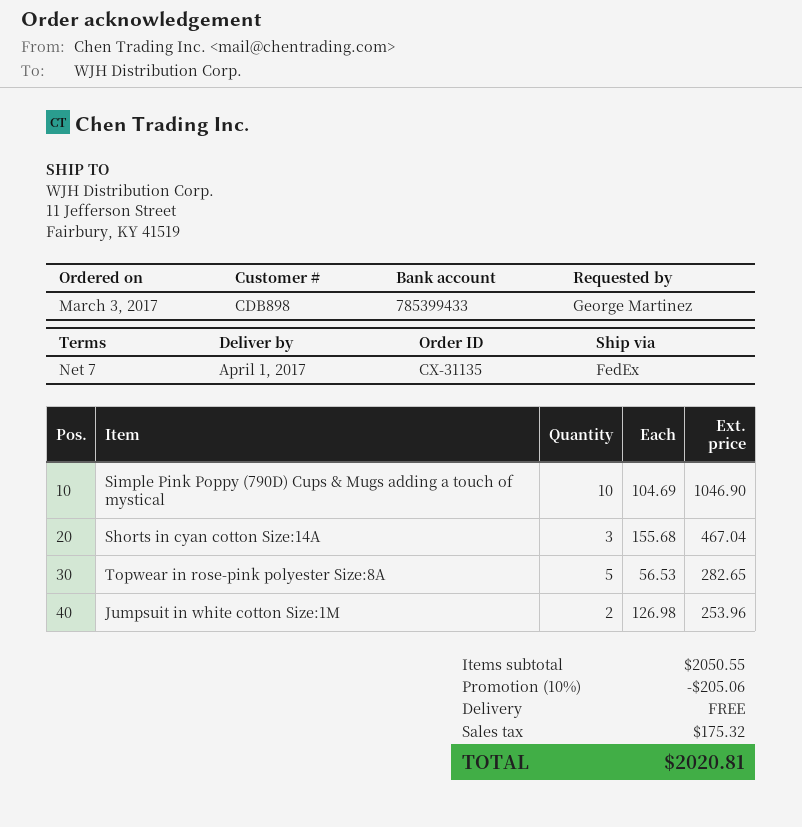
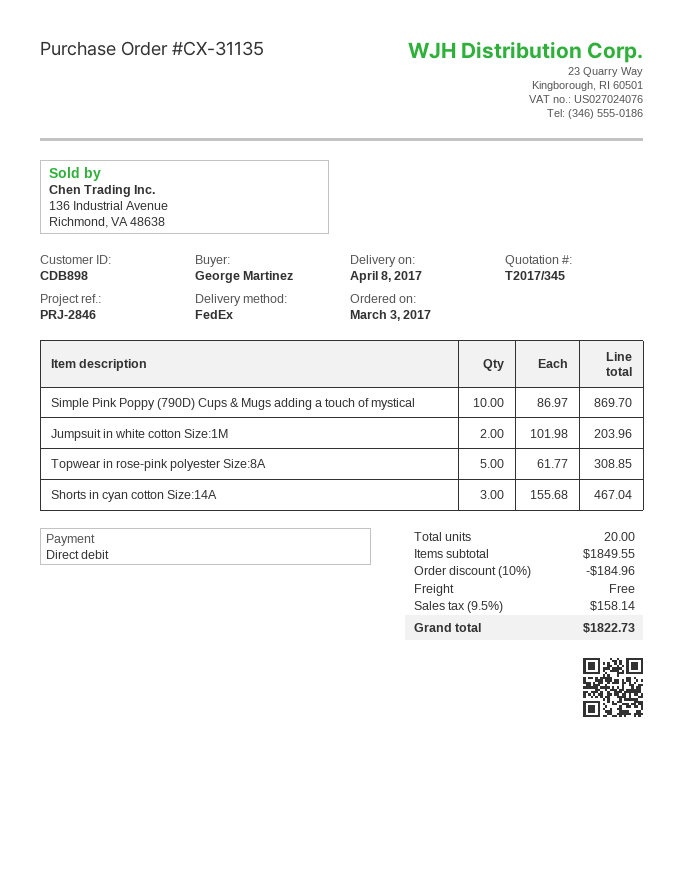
delivery date: 2017-04-01 -> 2017-04-08
Simple Pink Poppy (790D) Cups & Mugs adding a touch of mystical: 10 x 104.69 = 1046.90 -> 10 x 86.97 = 869.70
Topwear in rose-pink polyester Size:8A: 5 x 56.53 = 282.65 -> 5 x 61.77 = 308.85
Jumpsuit in white cotton Size:1M: 2 x 126.98 = 253.96 -> 2 x 101.98 = 203.96
subtotal: 2050.55 -> 1849.55
discount: 10% = 205.06 -> 10% = 184.96
tax: 175.32 -> 158.14
total: 2020.81 -> 1822.73

